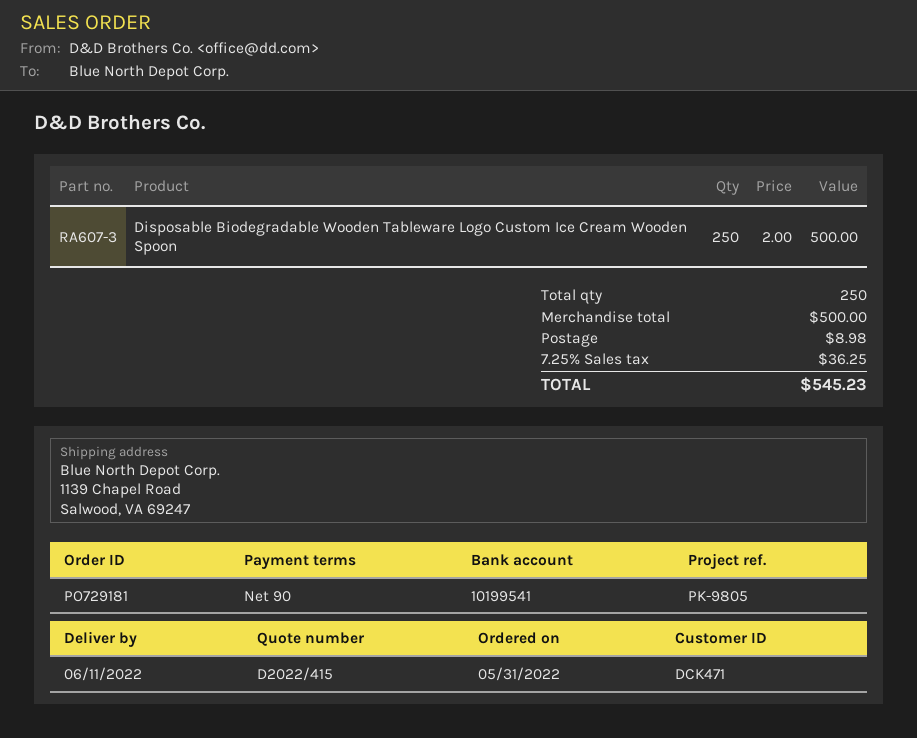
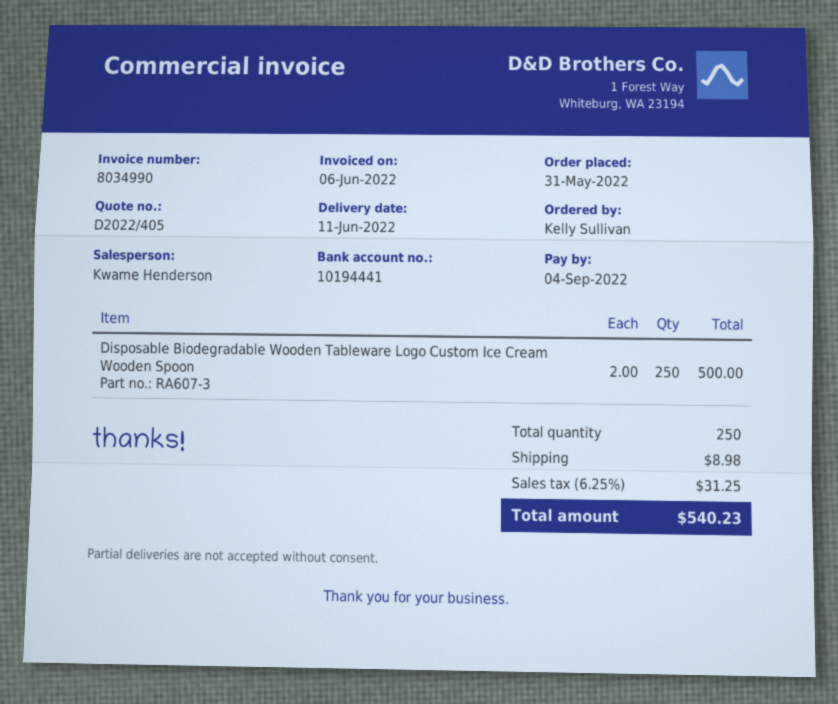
quote number: D2022/415 -> D2022/405
bank account: 10199541 -> 10194441
tax: 7.25% = 36.25 -> 6.25% = 31.25
total: 545.23 -> 540.23

